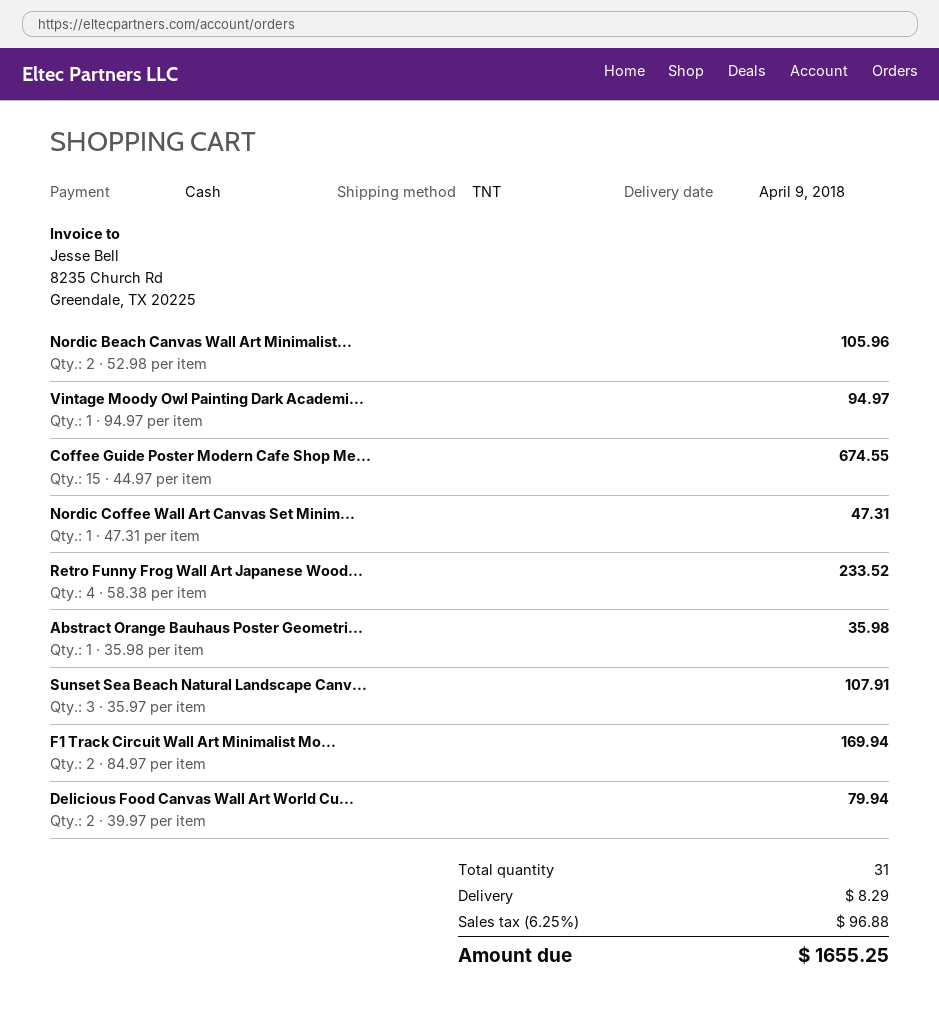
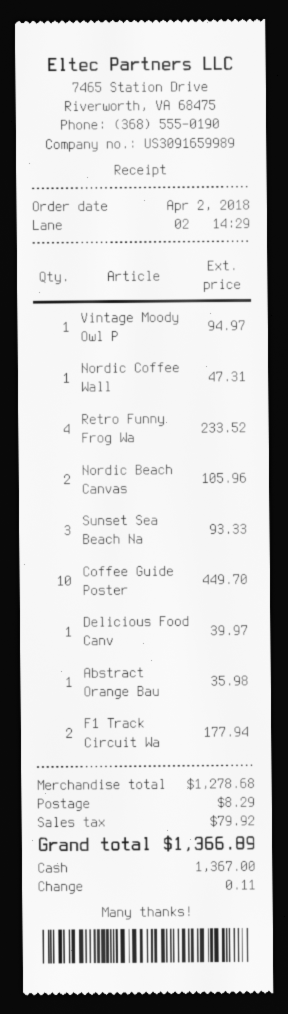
Coffee Guide Poster Modern Cafe Shop Me...: 15 for 674.55 -> 10 for 449.70
Sunset Sea Beach Natural Landscape Canv...: 3 for 107.91 -> 3 for 93.33
F1 Track Circuit Wall Art Minimalist Mo...: 2 for 169.94 -> 2 for 177.94
Delicious Food Canvas Wall Art World Cu...: 2 for 79.94 -> 1 for 39.97
tax: 96.88 -> 79.92
total: 1655.25 -> 1366.89

